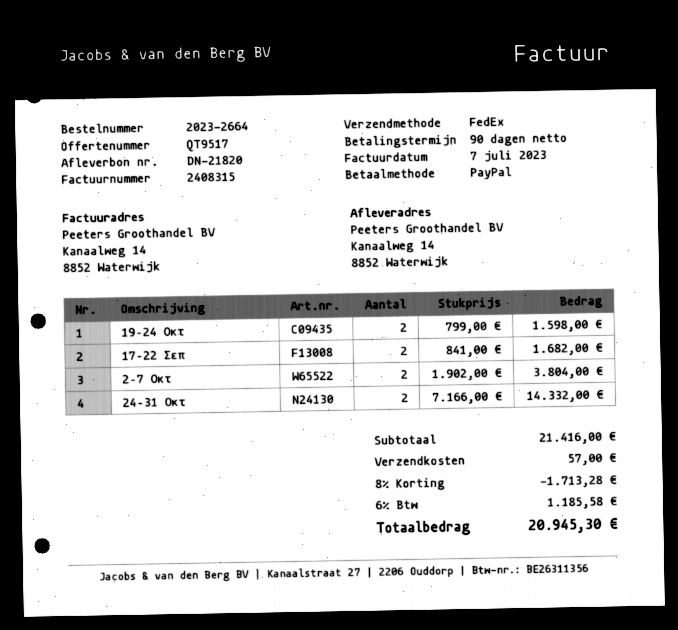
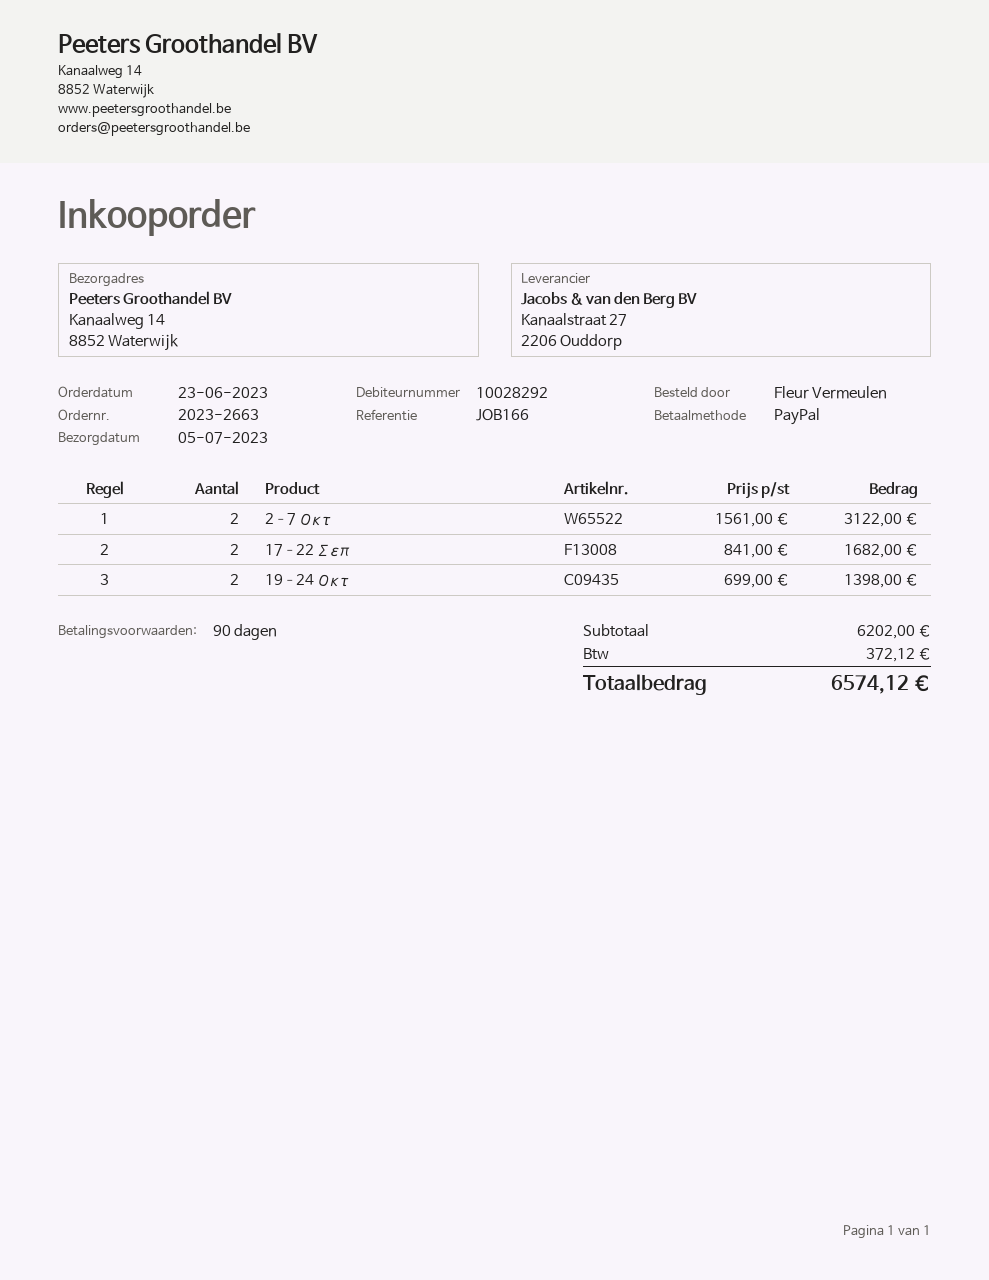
order number: 2023-2664 -> 2023-2663
19–24 Οκτ: 2 x 799.00 = 1598.00 -> 2 x 699.00 = 1398.00
2–7 Οκτ: 2 x 1902.00 = 3804.00 -> 2 x 1561.00 = 3122.00
24–31 Οκτ: 2 x 7166.00 = 14332.00 -> none
subtotal: 21416.00 -> 6202.00
discount: 8% = 1713.28 -> none
shipping: 57.00 -> none
tax: 1185.58 -> 372.12
total: 20945.30 -> 6574.12

